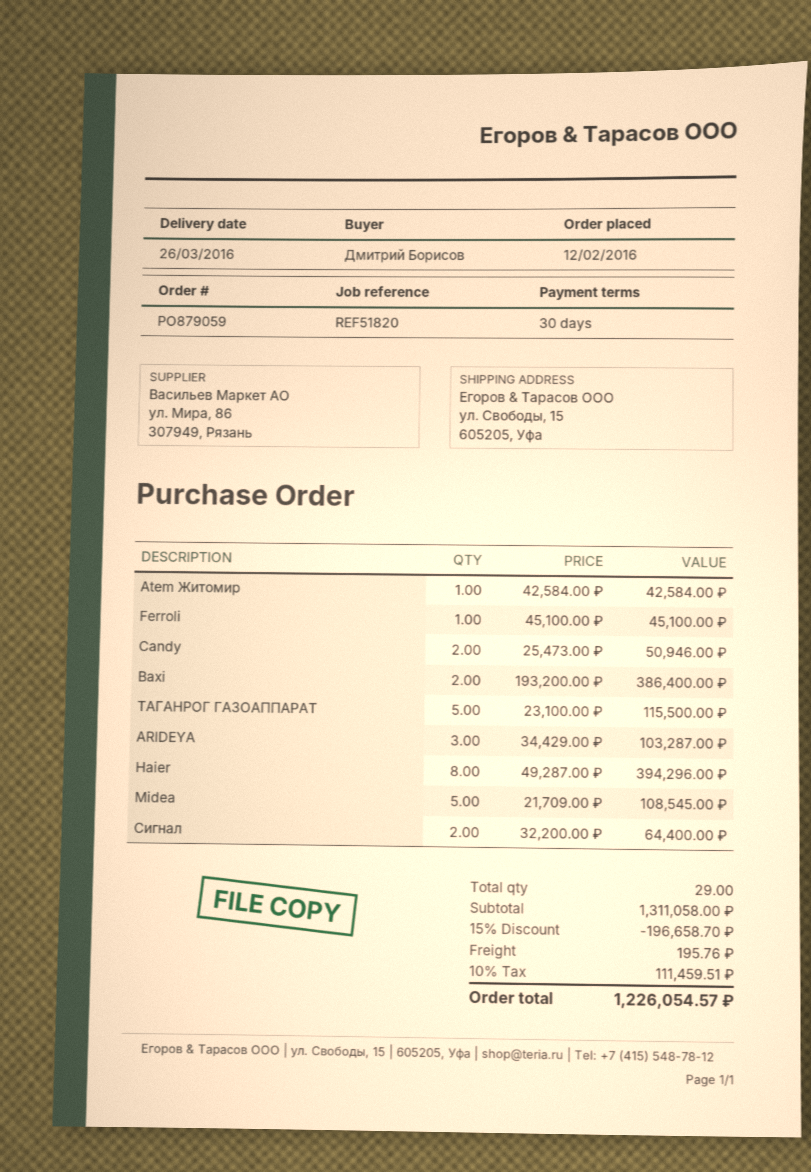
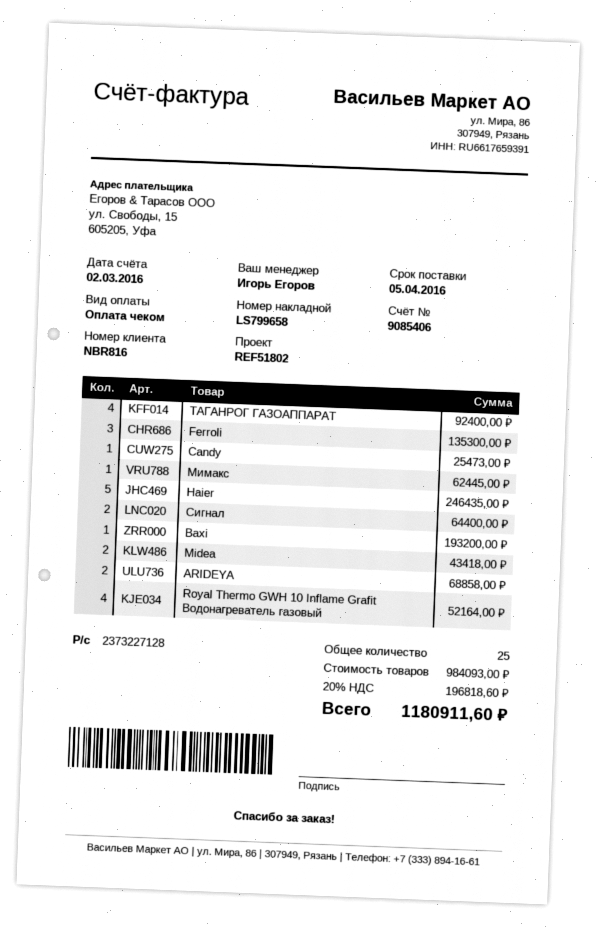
delivery date: 2016-03-26 -> 2016-04-05
reference: REF51820 -> REF51802
Atem Житомир: 1 for 42584.00 -> none
Ferroli: 1 for 45100.00 -> 3 for 135300.00
Candy: 2 for 50946.00 -> 1 for 25473.00
Baxi: 2 for 386400.00 -> 1 for 193200.00
ТАГАНРОГ ГАЗОАППАРАТ: 5 for 115500.00 -> 4 for 92400.00
ARIDEYA: 3 for 103287.00 -> 2 for 68858.00
Haier: 8 for 394296.00 -> 5 for 246435.00
Midea: 5 for 108545.00 -> 2 for 43418.00
Мимакс: none -> 1 for 62445.00
Royal Thermo GWH 10 Inflame Grafit Водонагреватель газовый: none -> 4 for 52164.00
total quantity: 29 -> 25
subtotal: 1311058.00 -> 984093.00
discount: 15% = 196658.70 -> none
shipping: 195.76 -> none
tax: 10% = 111459.51 -> 20% = 196818.60
total: 1226054.57 -> 1180911.60

